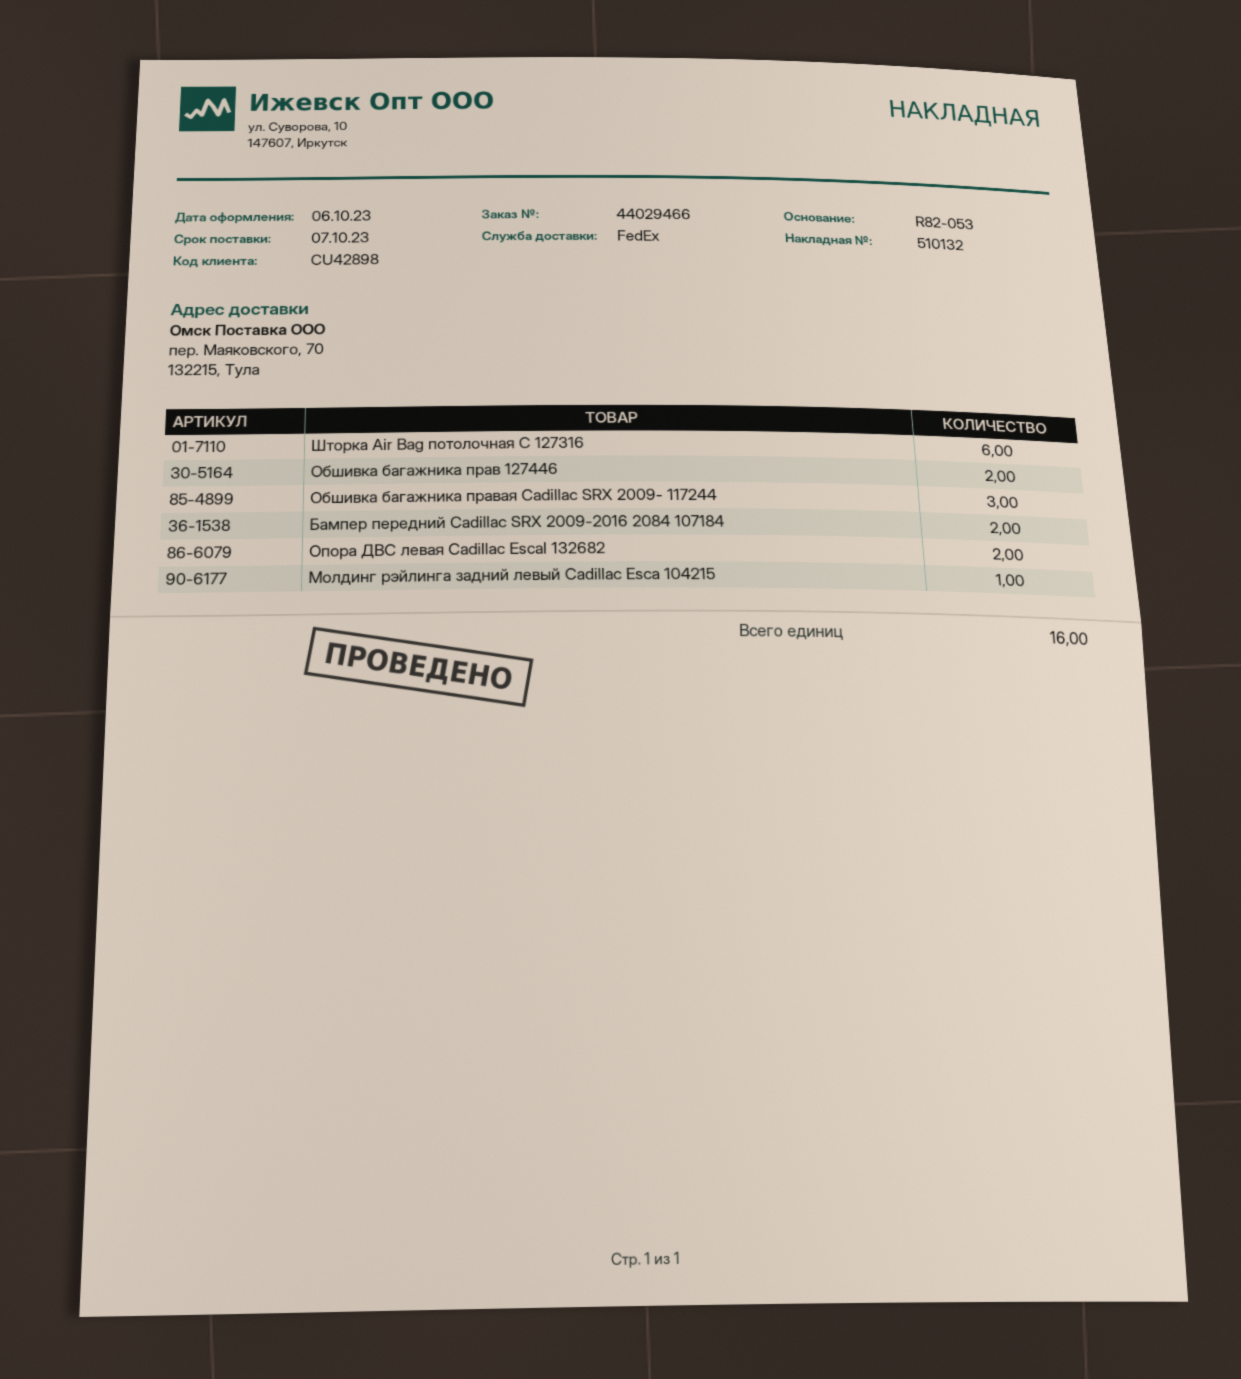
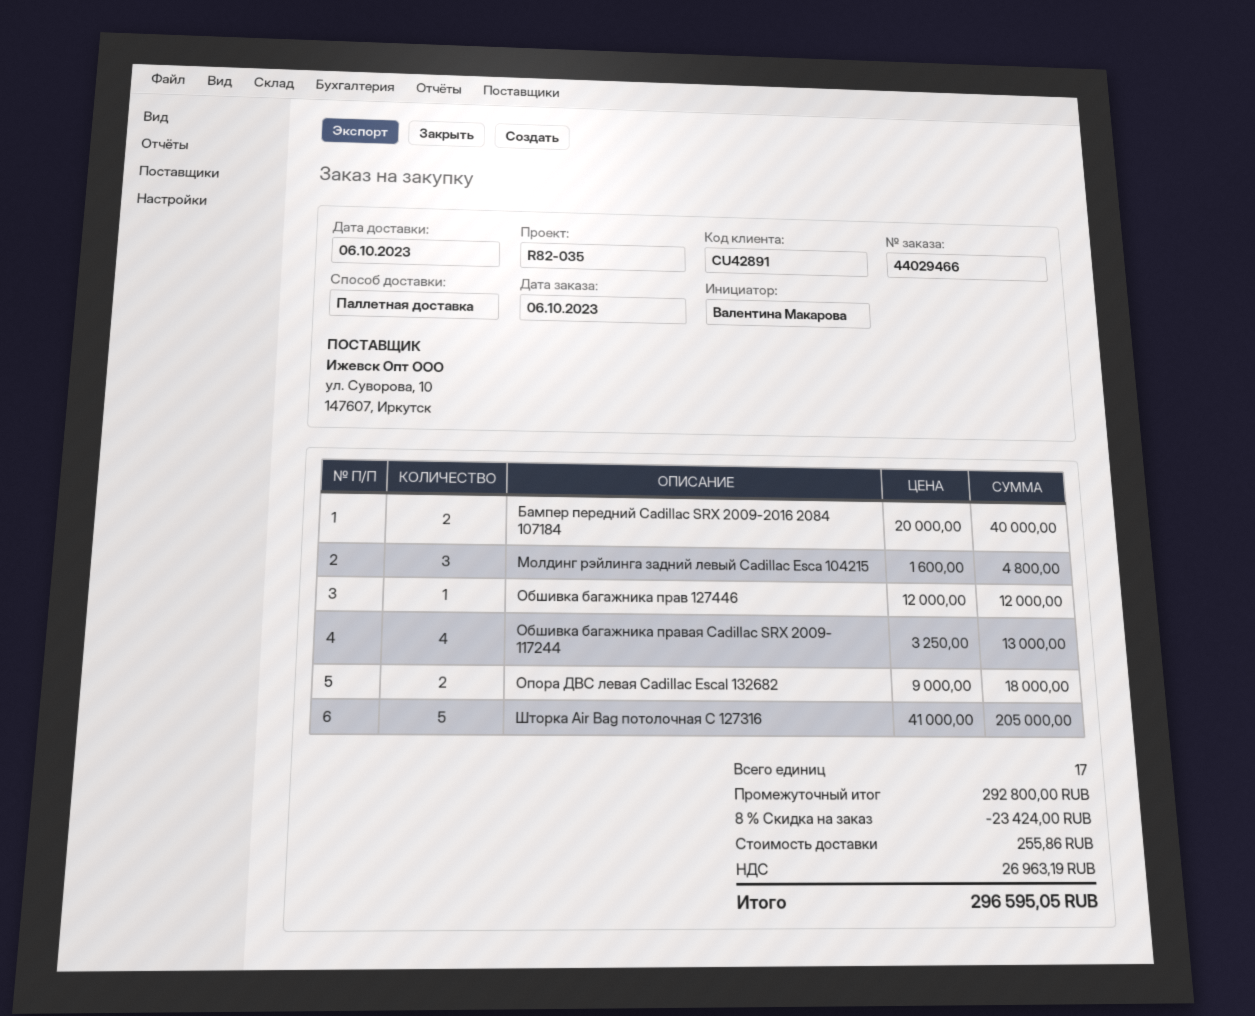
delivery date: 2023-10-07 -> 2023-10-06
customer number: CU42898 -> CU42891
reference: R82-053 -> R82-035
shipping method: FedEx -> pallet freight
Шторка Air Bag потолочная C 127316: 6 -> 5
Обшивка багажника прав 127446: 2 -> 1
Обшивка багажника правая Cadillac SRX 2009- 117244: 3 -> 4
Молдинг рэйлинга задний левый Cadillac Esca 104215: 1 -> 3
total quantity: 16 -> 17

